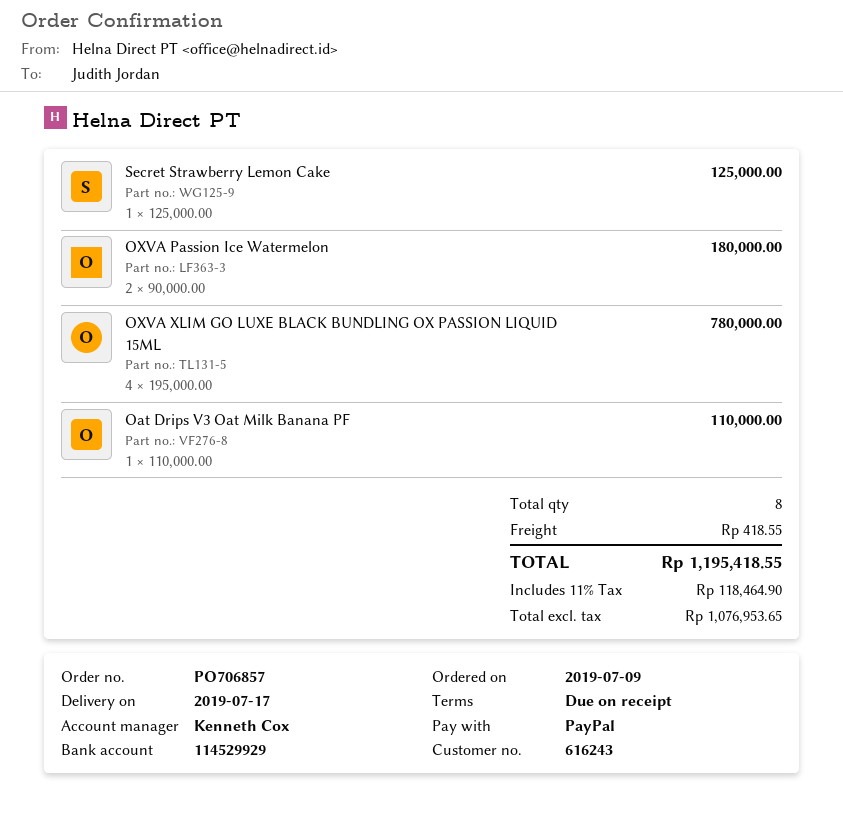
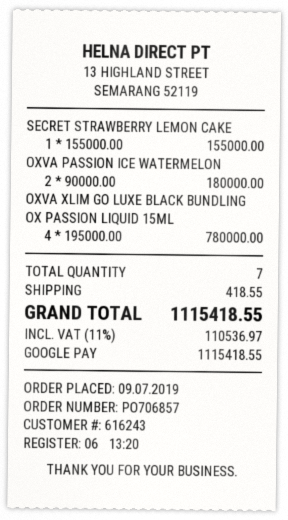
payment method: PayPal -> Google Pay
Secret Strawberry Lemon Cake: 1 x 125000.00 = 125000.00 -> 1 x 155000.00 = 155000.00
Oat Drips V3 Oat Milk Banana PF: 1 x 110000.00 = 110000.00 -> none
total quantity: 8 -> 7
tax: 11% = 118464.90 -> 11% = 110536.97
total: 1195418.55 -> 1115418.55

